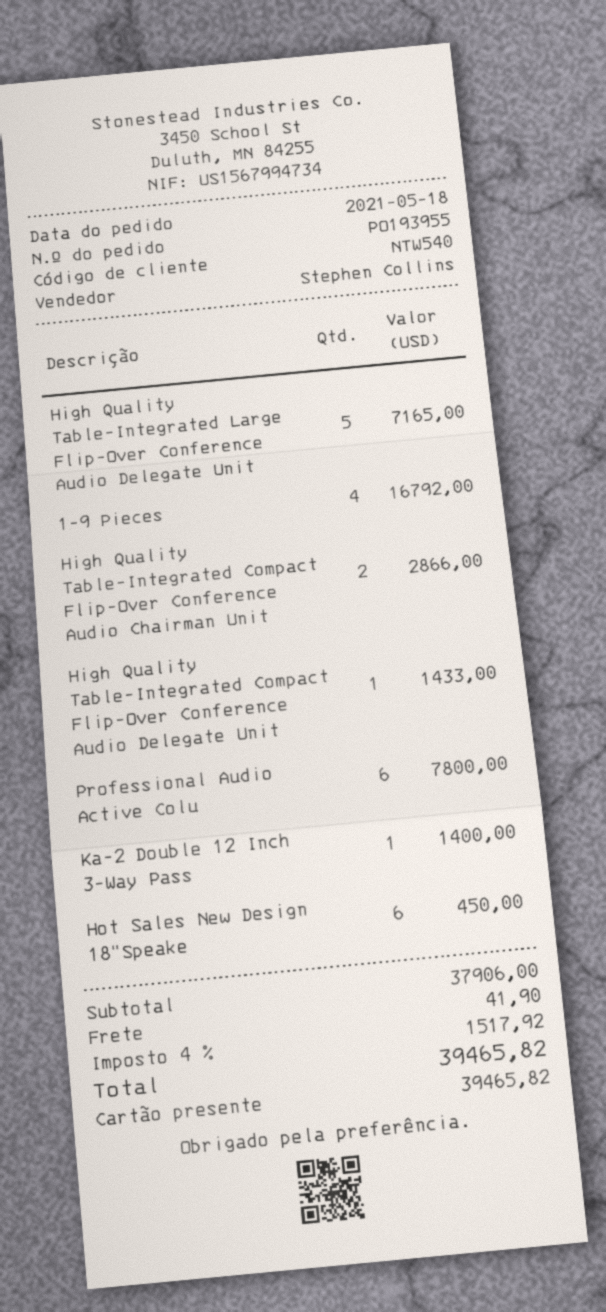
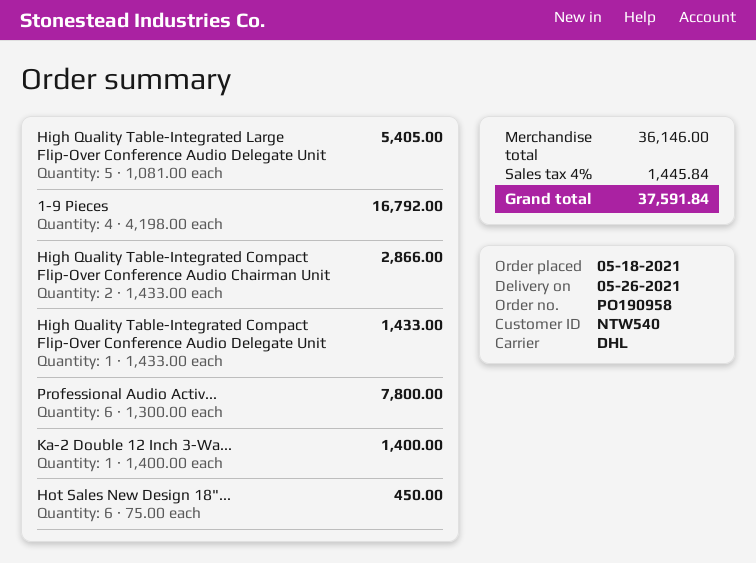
order number: PO193955 -> PO190958
High Quality Table-Integrated Large Flip-Over Conference Audio Delegate Unit: 5 for 7165.00 -> 5 for 5405.00
subtotal: 37906.00 -> 36146.00
shipping: 41.90 -> none
tax: 4% = 1517.92 -> 4% = 1445.84
total: 39465.82 -> 37591.84

